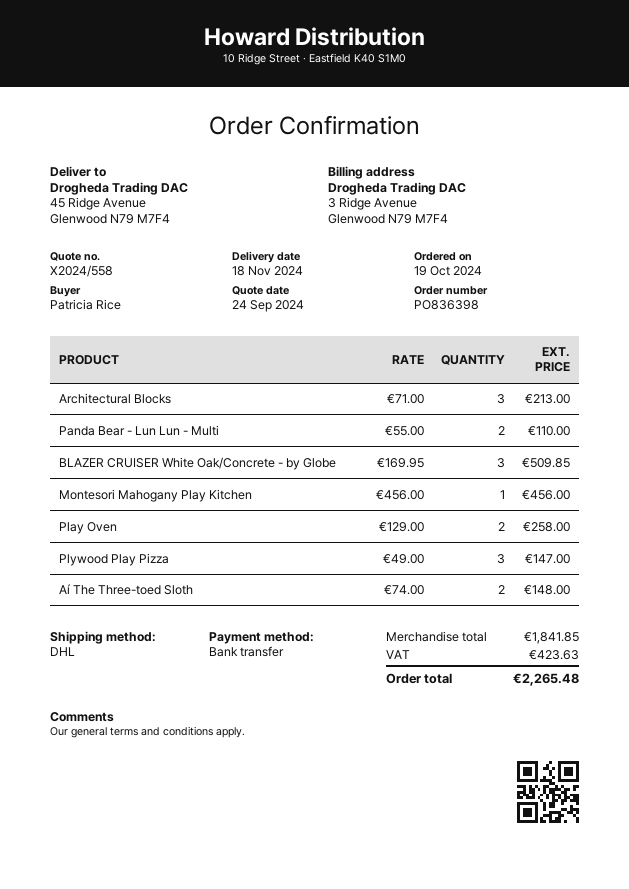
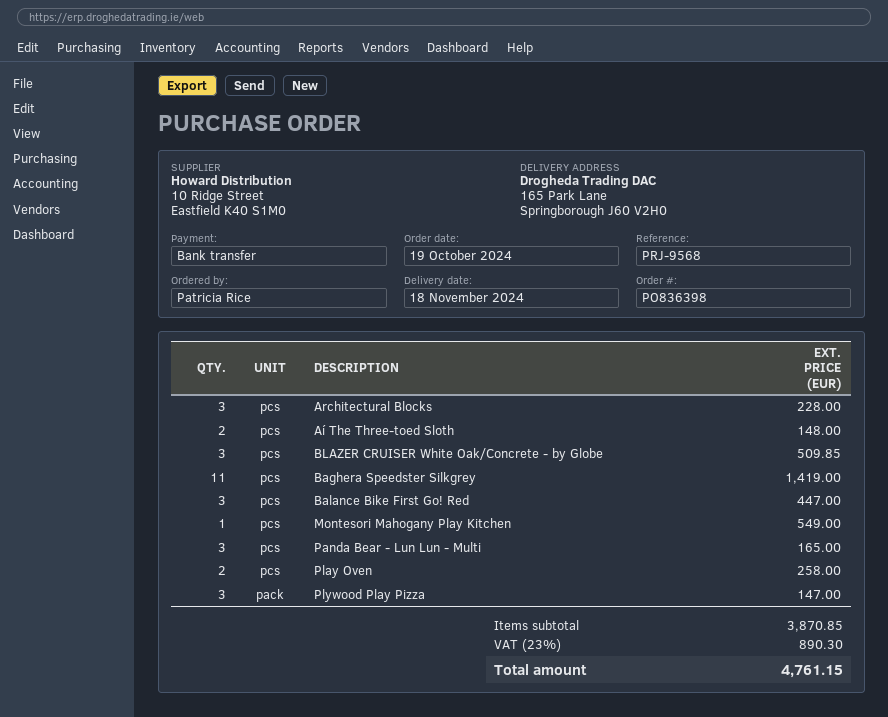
ship to: 45 Ridge Avenue, Glenwood N79 M7F4 -> 165 Park Lane, Springborough J60 V2H0
Architectural Blocks: 3 for 213.00 -> 3 for 228.00
Panda Bear - Lun Lun - Multi: 2 for 110.00 -> 3 for 165.00
Montesori Mahogany Play Kitchen: 1 for 456.00 -> 1 for 549.00
Baghera Speedster Silkgrey: none -> 11 for 1419.00
Balance Bike First Go! Red: none -> 3 for 447.00
subtotal: 1841.85 -> 3870.85
tax: 423.63 -> 890.30
total: 2265.48 -> 4761.15

